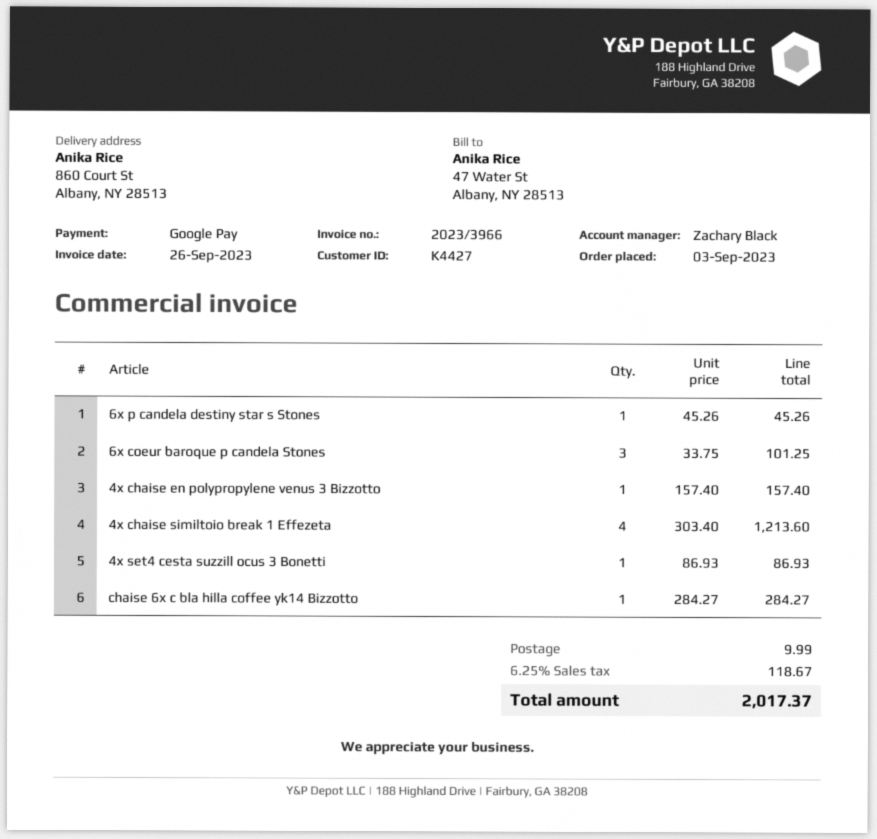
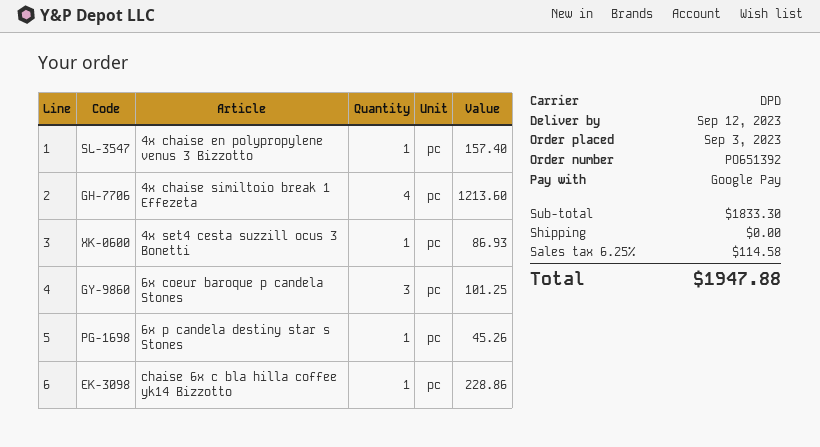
chaise 6x c bla hilla coffee yk14 Bizzotto: 1 for 284.27 -> 1 for 228.86
shipping: 9.99 -> 0.00
tax: 6.25% = 118.67 -> 6.25% = 114.58
total: 2017.37 -> 1947.88

